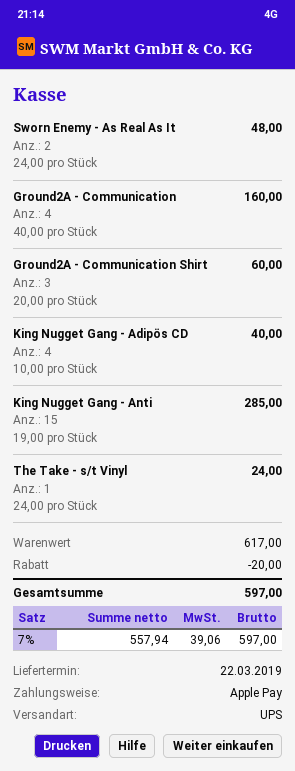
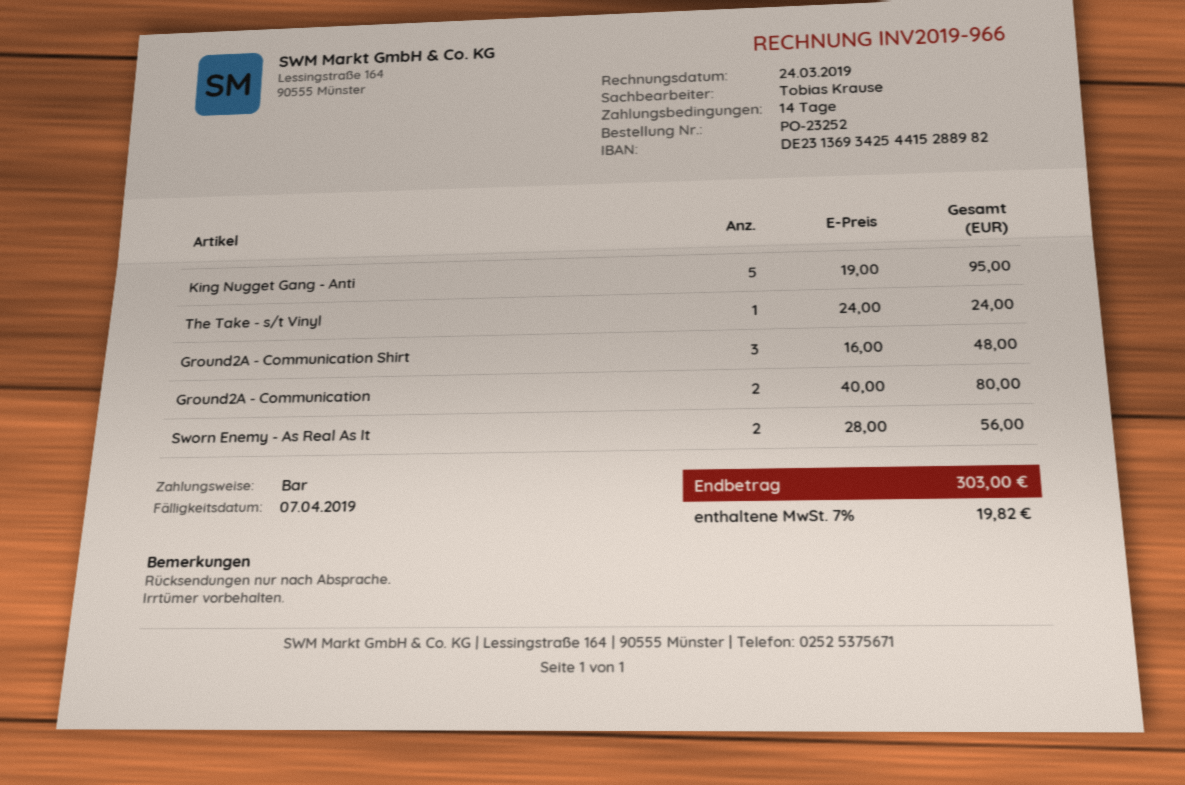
payment method: Apple Pay -> cash
Sworn Enemy - As Real As It: 2 x 24.00 = 48.00 -> 2 x 28.00 = 56.00
Ground2A - Communication: 4 x 40.00 = 160.00 -> 2 x 40.00 = 80.00
Ground2A - Communication Shirt: 3 x 20.00 = 60.00 -> 3 x 16.00 = 48.00
King Nugget Gang - Adipös CD: 4 x 10.00 = 40.00 -> none
King Nugget Gang - Anti: 15 x 19.00 = 285.00 -> 5 x 19.00 = 95.00
discount: 20.00 -> none
tax: 7% = 39.06 -> 7% = 19.82
total: 597.00 -> 303.00

